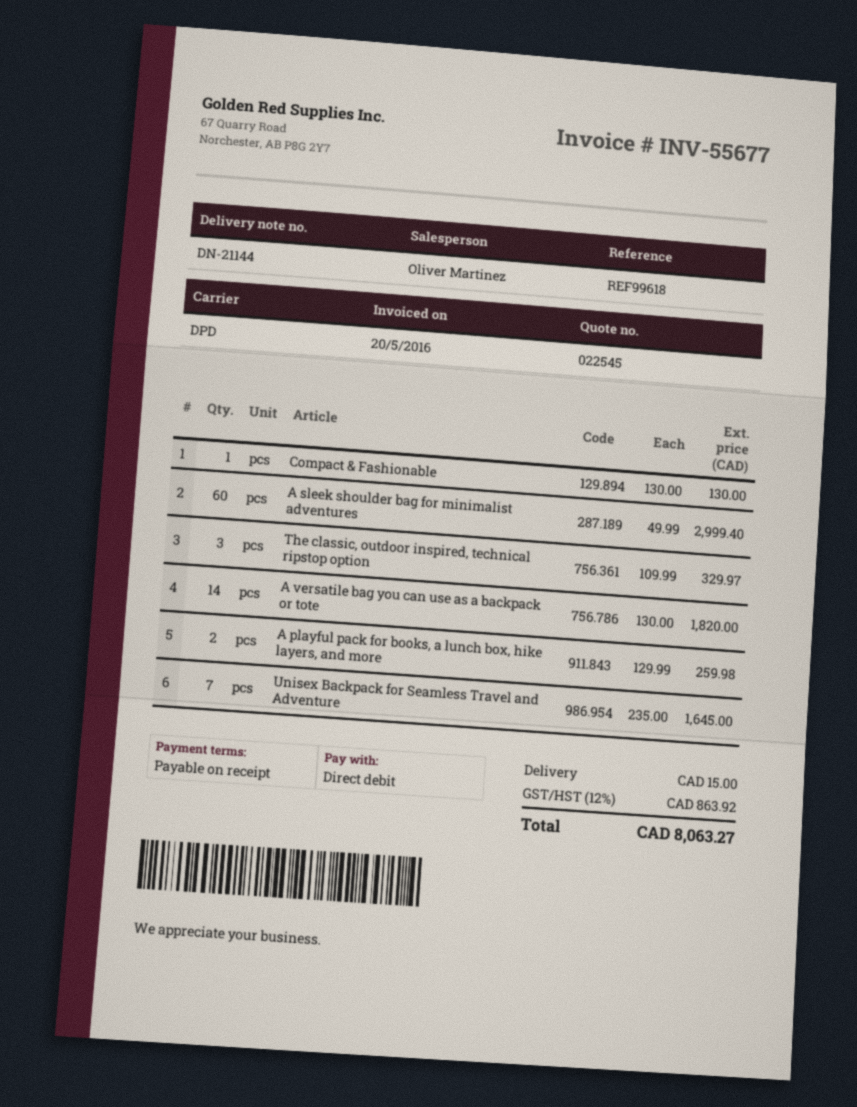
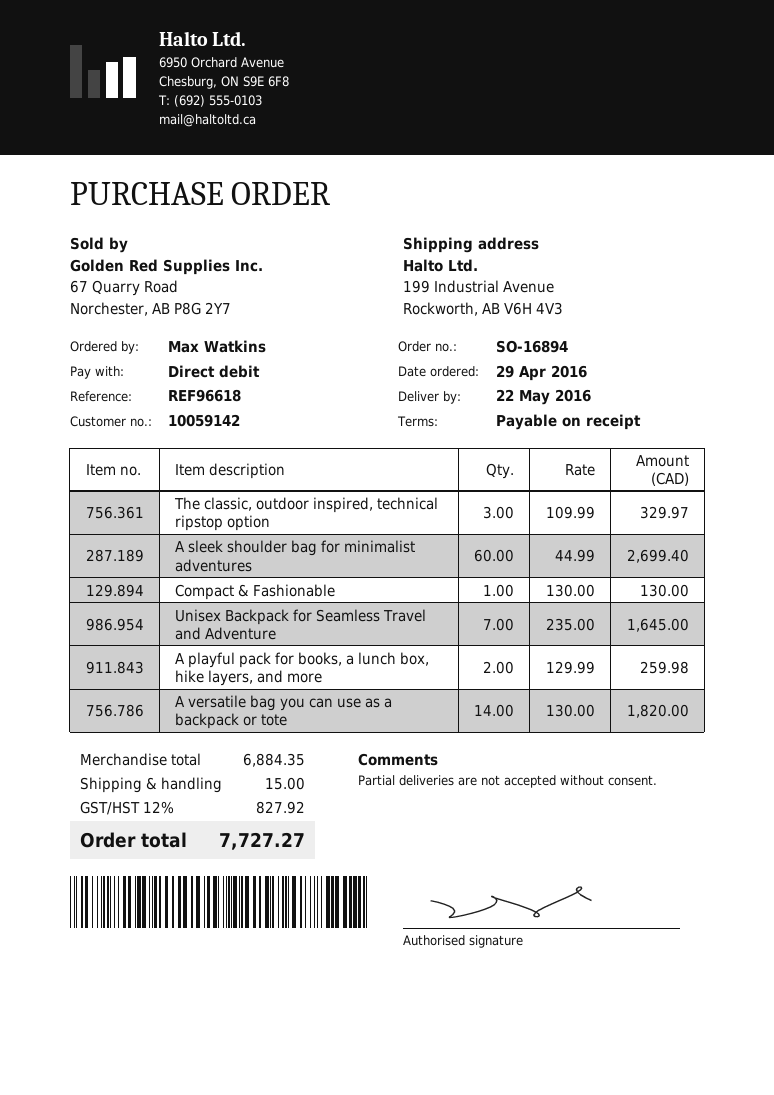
reference: REF99618 -> REF96618
A sleek shoulder bag for minimalist adventures: 60 x 49.99 = 2999.40 -> 60 x 44.99 = 2699.40
tax: 12% = 863.92 -> 12% = 827.92
total: 8063.27 -> 7727.27

